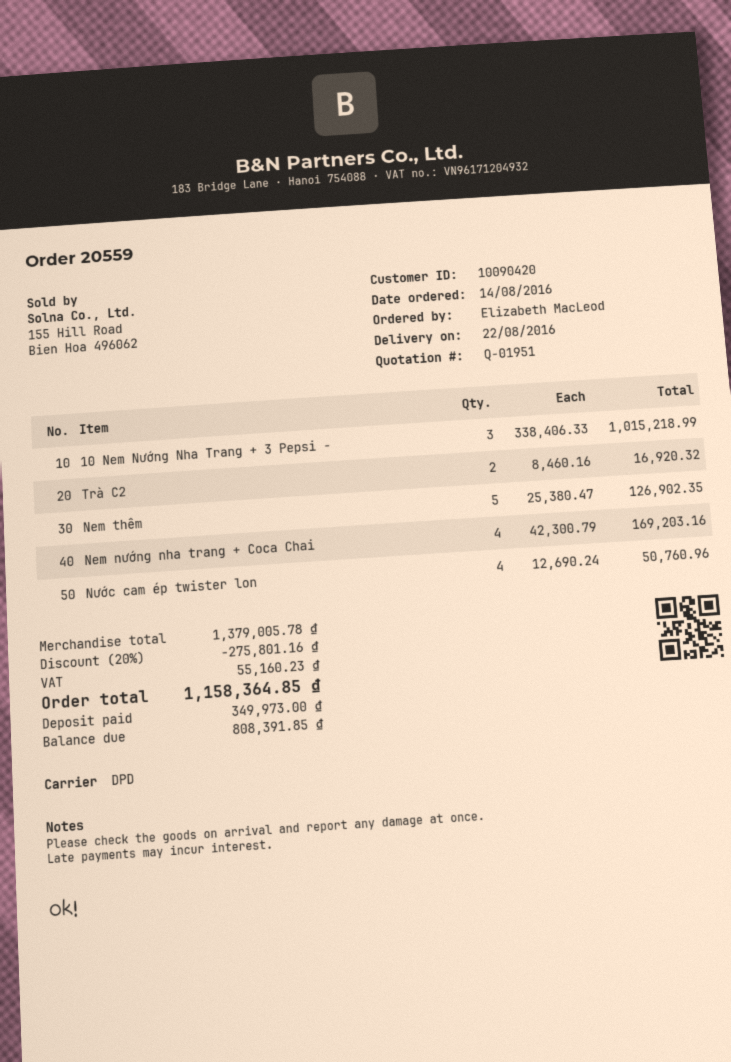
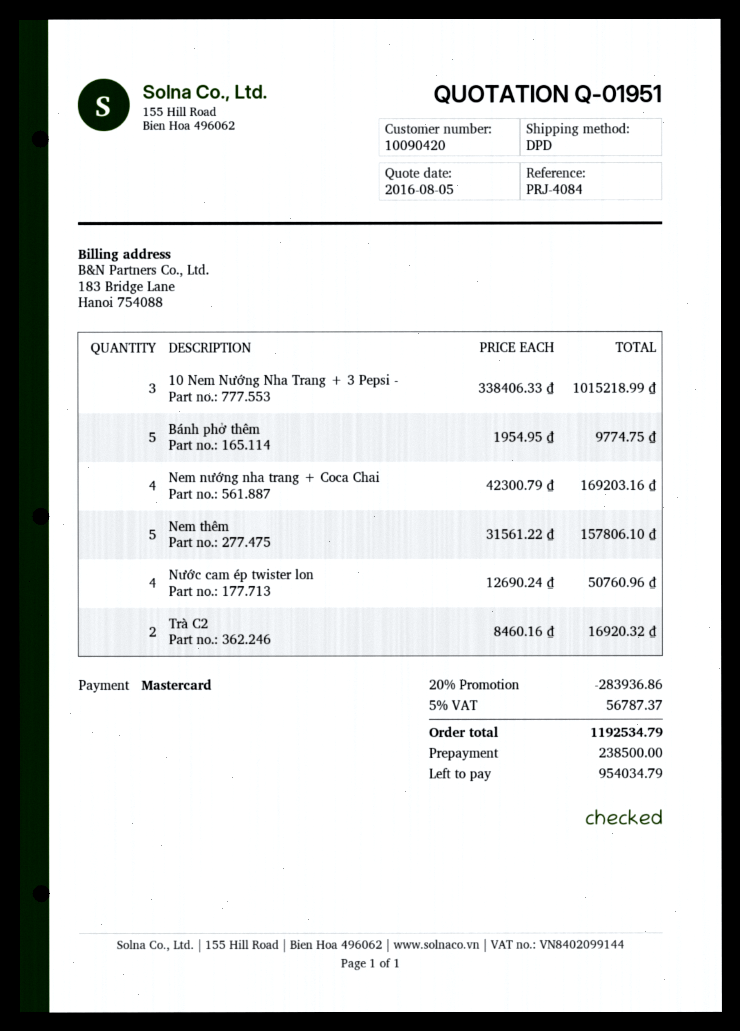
Nem thêm: 5 x 25380.47 = 126902.35 -> 5 x 31561.22 = 157806.10
Bánh phở thêm: none -> 5 x 1954.95 = 9774.75
discount: 20% = 275801.16 -> 20% = 283936.86
tax: 55160.23 -> 56787.37
total: 1158364.85 -> 1192534.79
deposit: 349973.00 -> 238500.00
balance: 808391.85 -> 954034.79

